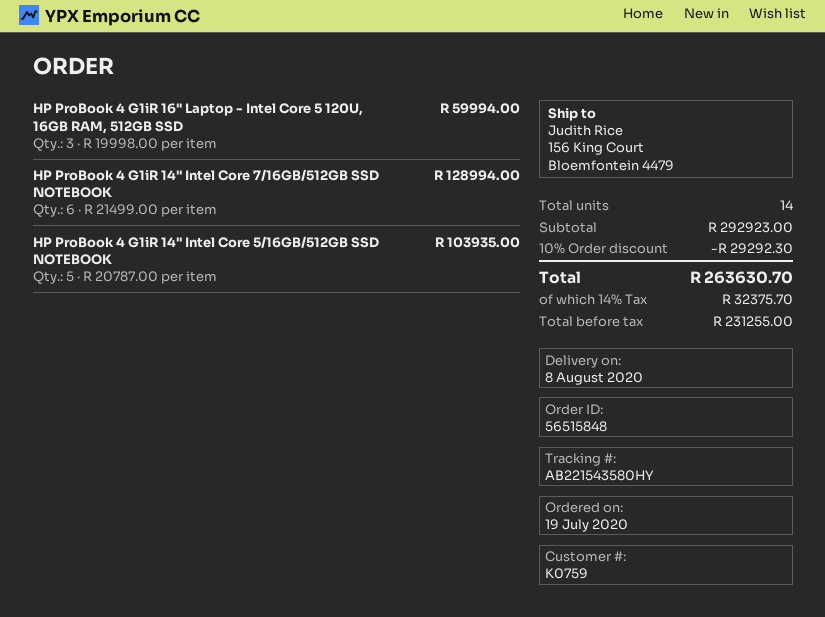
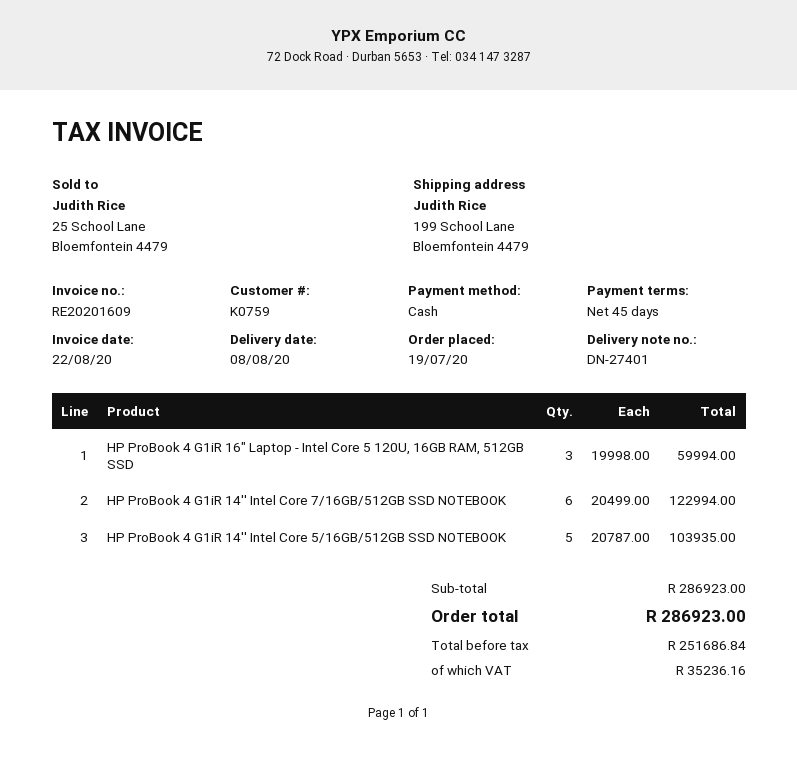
ship to: 156 King Court, Bloemfontein 4479 -> 199 School Lane, Bloemfontein 4479
HP ProBook 4 G1iR 14'' Intel Core 7/16GB/512GB SSD NOTEBOOK: 6 x 21499.00 = 128994.00 -> 6 x 20499.00 = 122994.00
subtotal: 292923.00 -> 286923.00
discount: 10% = 29292.30 -> none
net: 231255.00 -> 251686.84
tax: 32375.70 -> 35236.16
total: 263630.70 -> 286923.00

